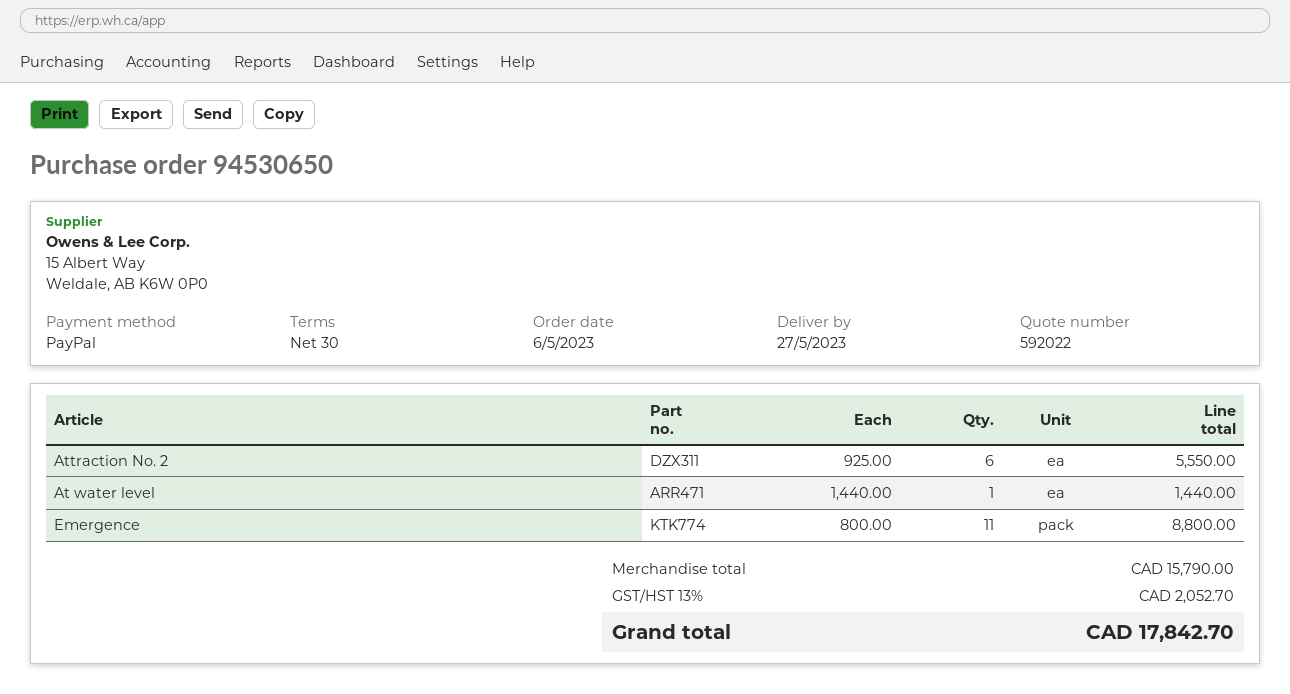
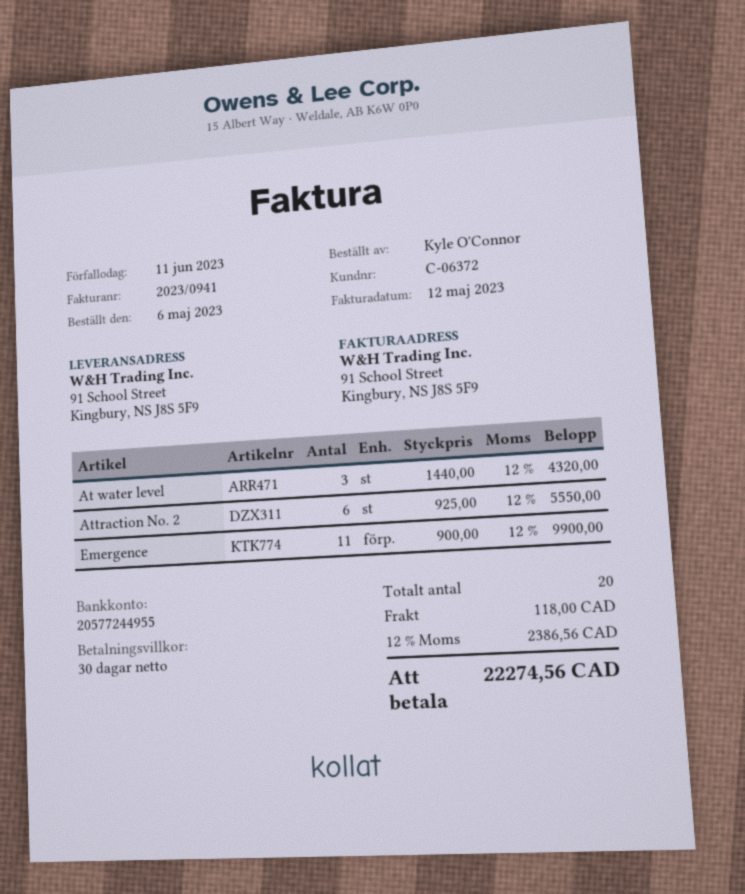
At water level: 1 x 1440.00 = 1440.00 -> 3 x 1440.00 = 4320.00
Emergence: 11 x 800.00 = 8800.00 -> 11 x 900.00 = 9900.00
shipping: none -> 118.00
tax: 13% = 2052.70 -> 12% = 2386.56
total: 17842.70 -> 22274.56

